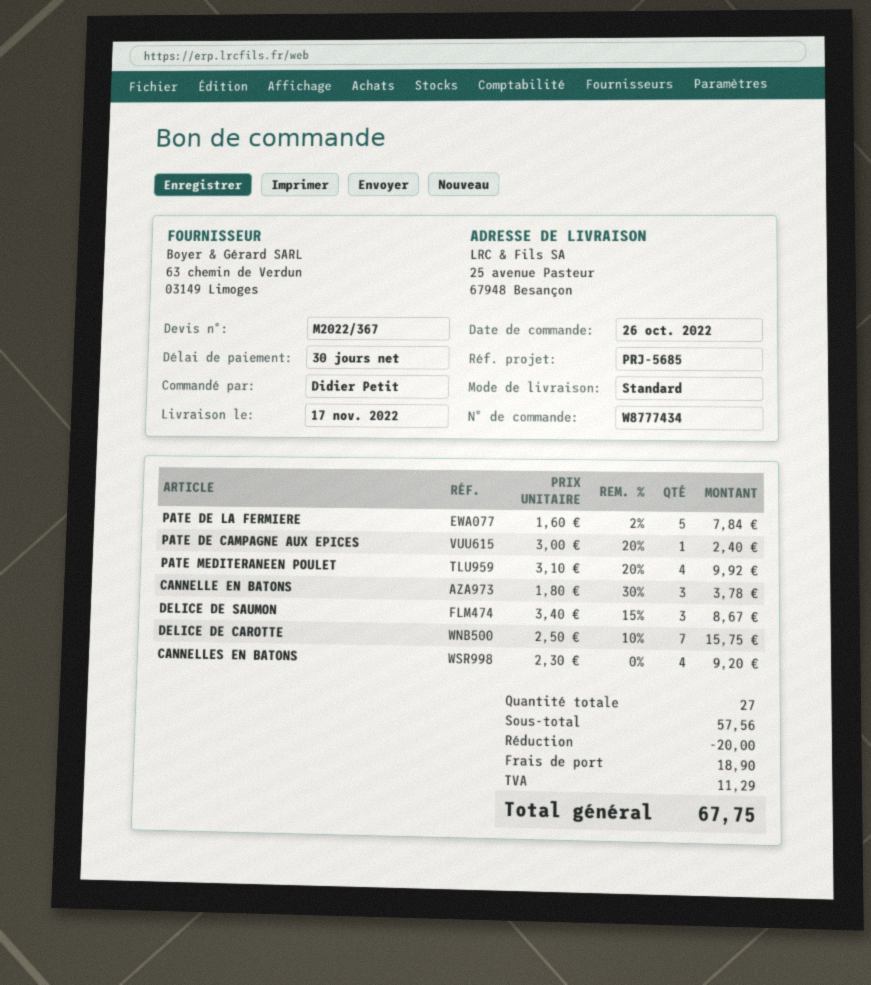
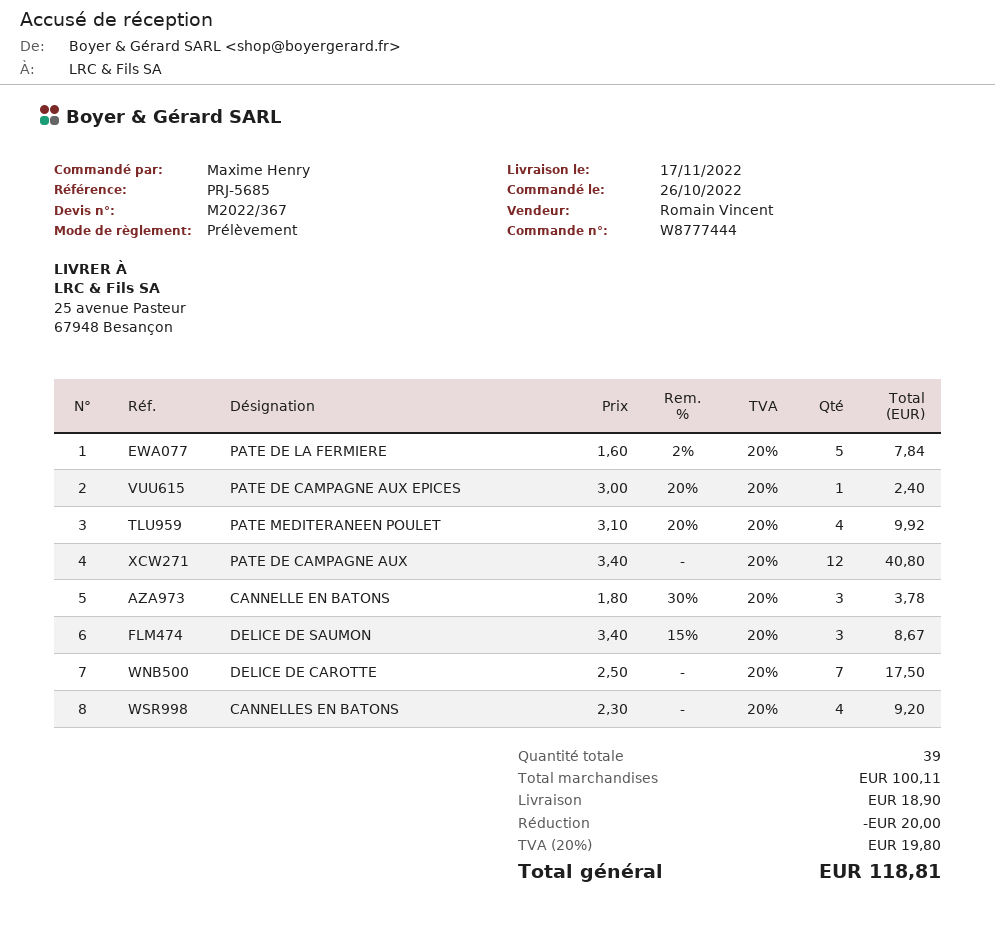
order number: W8777434 -> W8777444
ordered by: Didier Petit -> Maxime Henry
DELICE DE CAROTTE: 7 x 2.50 - 10% = 15.75 -> 7 x 2.50 = 17.50
PATE DE CAMPAGNE AUX: none -> 12 x 3.40 = 40.80
total quantity: 27 -> 39
subtotal: 57.56 -> 100.11
tax: 11.29 -> 19.80
total: 67.75 -> 118.81

